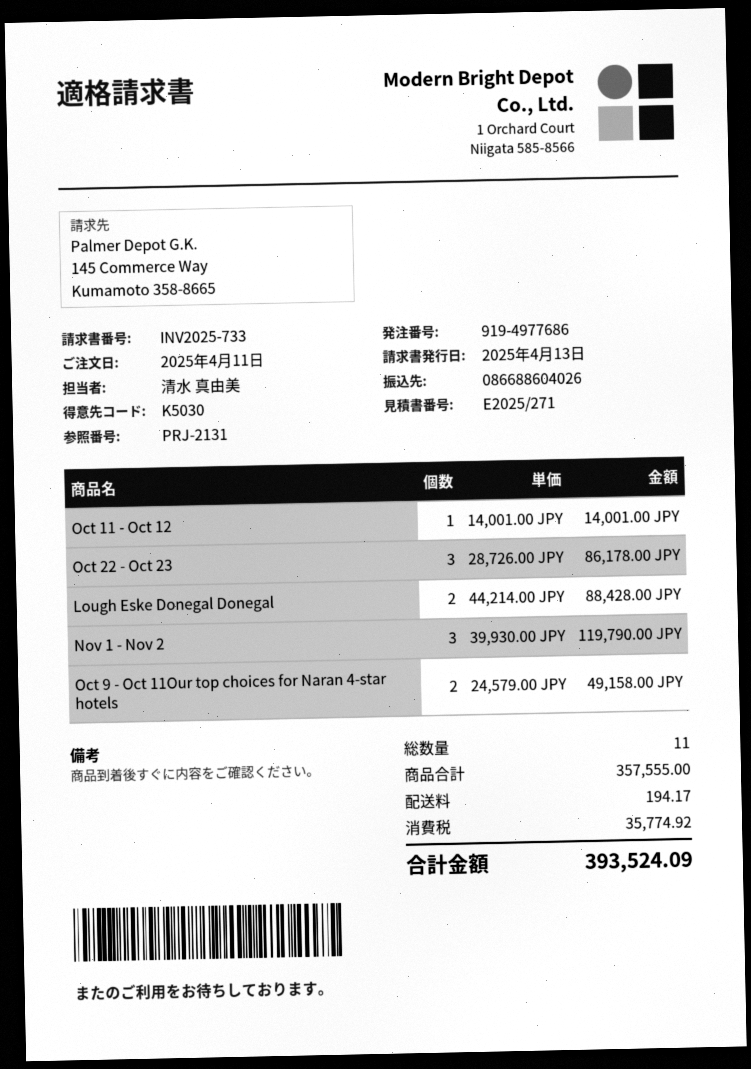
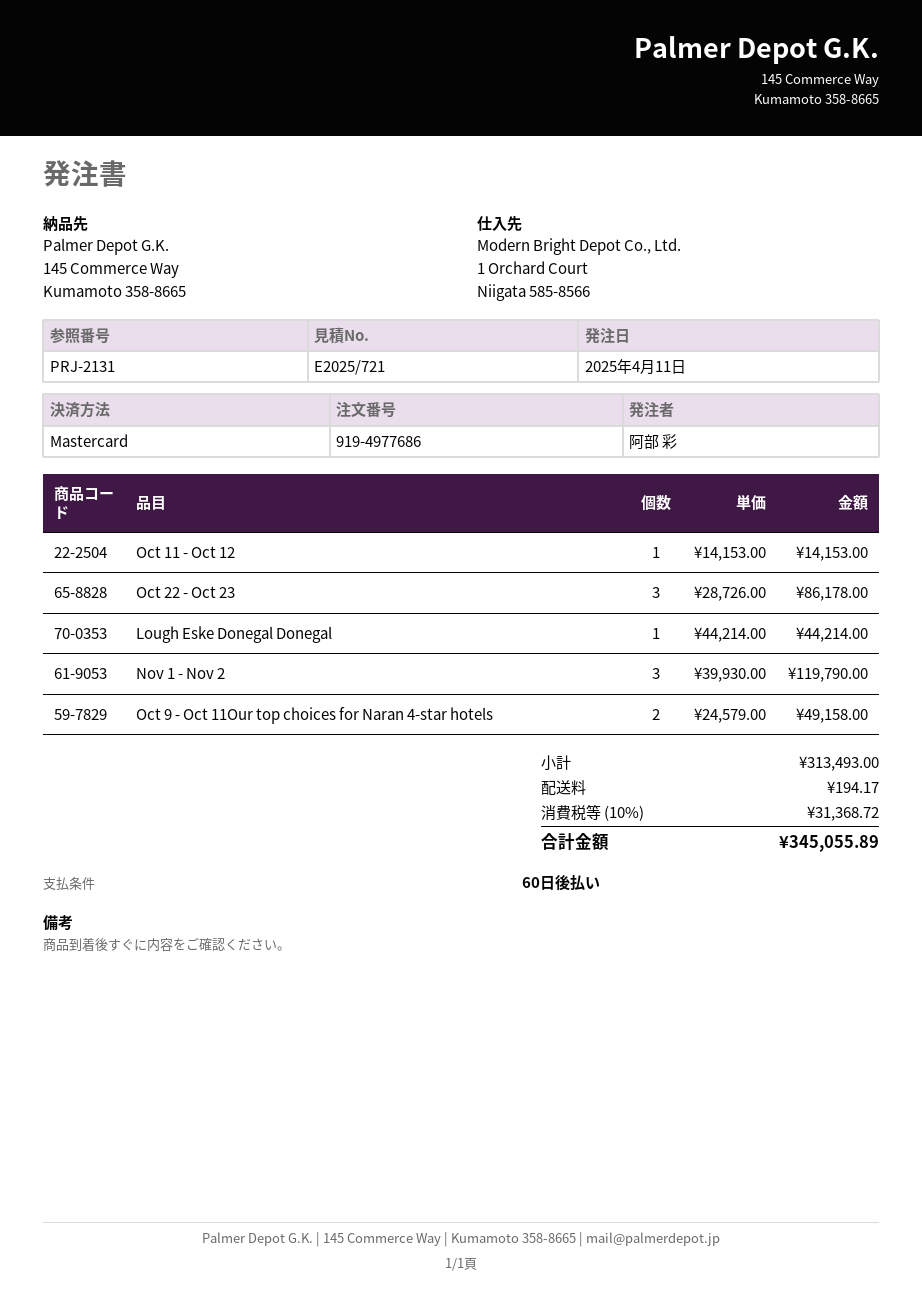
quote number: E2025/271 -> E2025/721
Oct 11 - Oct 12: 1 x 14001.00 = 14001.00 -> 1 x 14153.00 = 14153.00
Lough Eske Donegal Donegal: 2 x 44214.00 = 88428.00 -> 1 x 44214.00 = 44214.00
subtotal: 357555.00 -> 313493.00
tax: 35774.92 -> 31368.72
total: 393524.09 -> 345055.89

